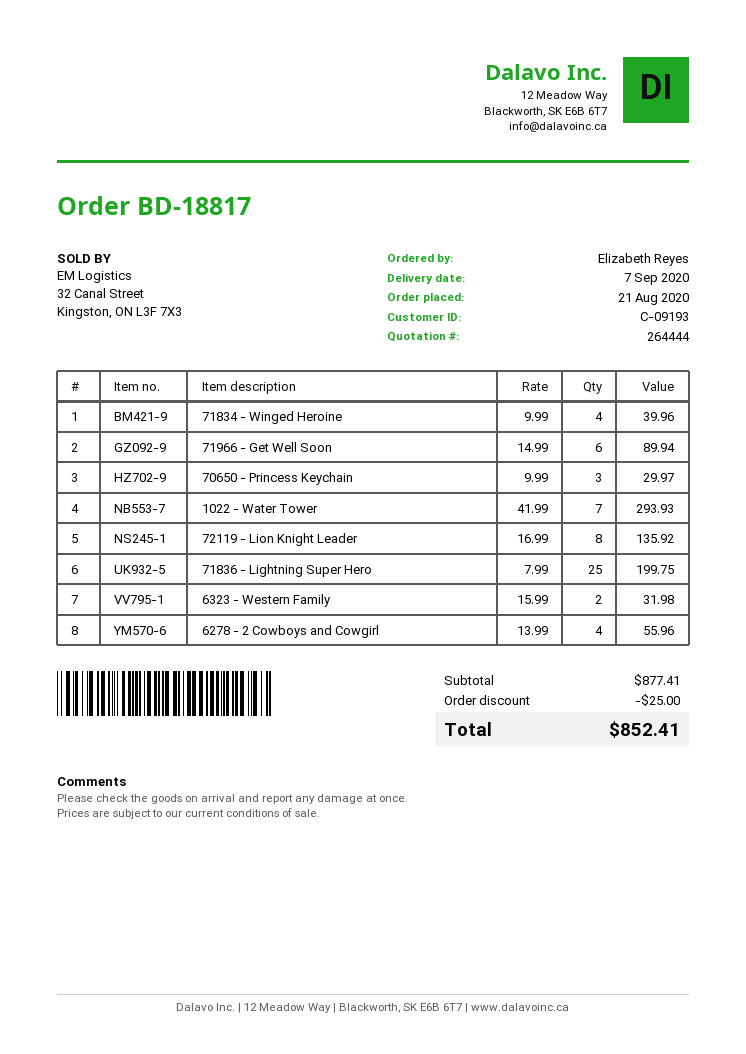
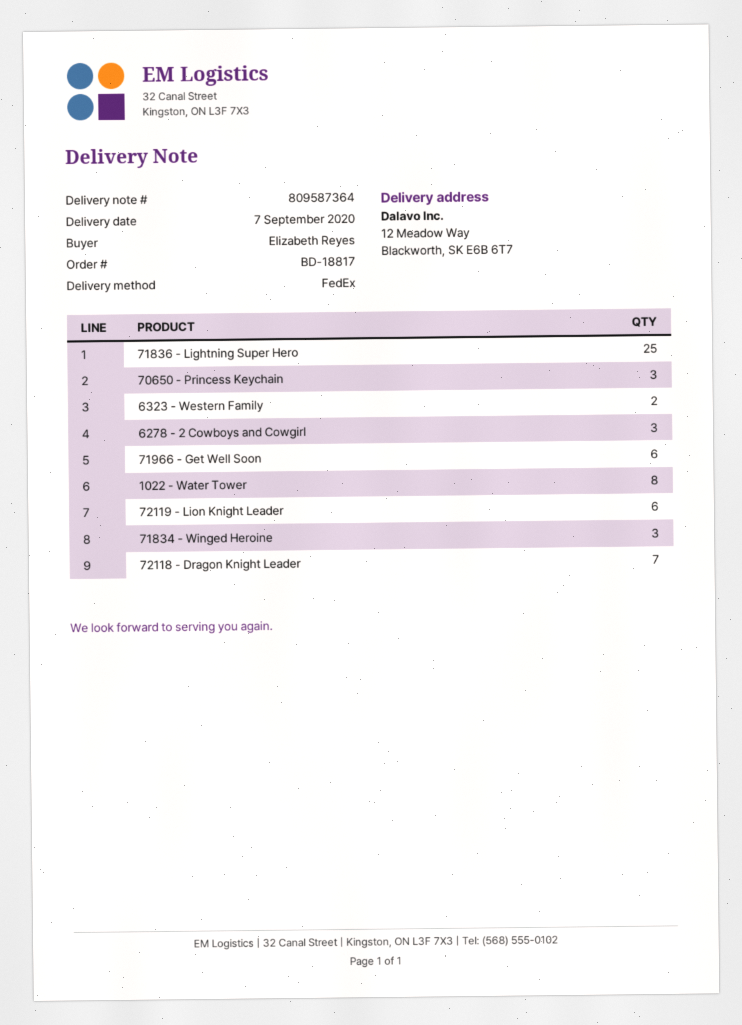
71834 - Winged Heroine: 4 -> 3
1022 - Water Tower: 7 -> 8
72119 - Lion Knight Leader: 8 -> 6
6278 - 2 Cowboys and Cowgirl: 4 -> 3
72118 - Dragon Knight Leader: none -> 7

